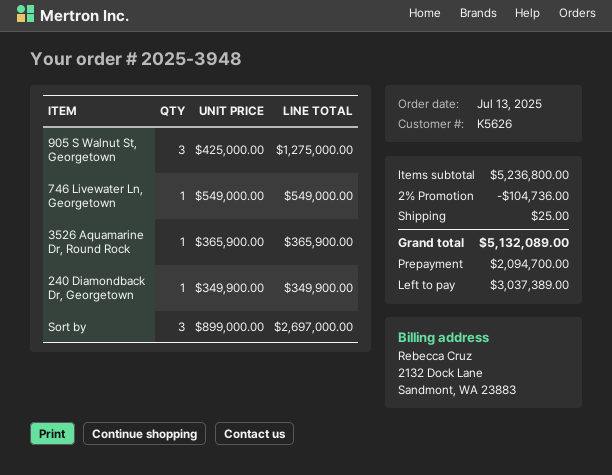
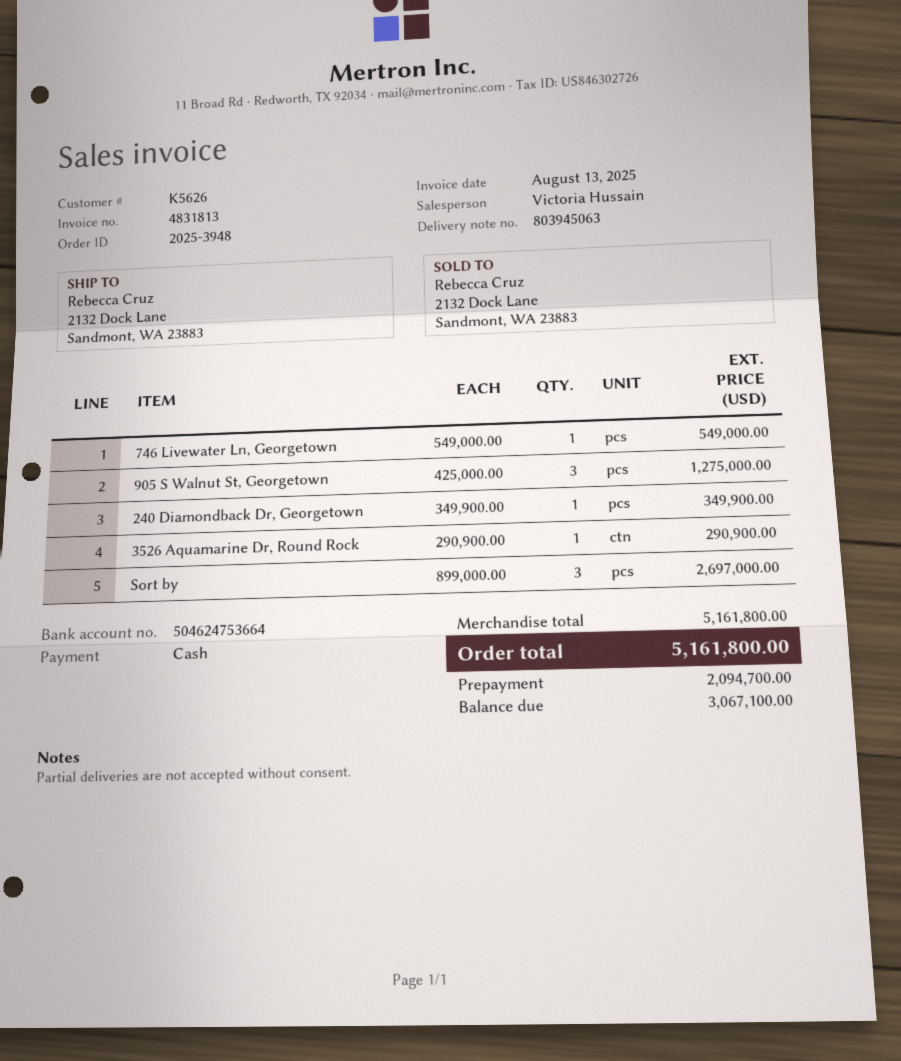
3526 Aquamarine Dr, Round Rock: 1 x 365900.00 = 365900.00 -> 1 x 290900.00 = 290900.00
subtotal: 5236800.00 -> 5161800.00
discount: 2% = 104736.00 -> none
shipping: 25.00 -> none
total: 5132089.00 -> 5161800.00
balance: 3037389.00 -> 3067100.00

